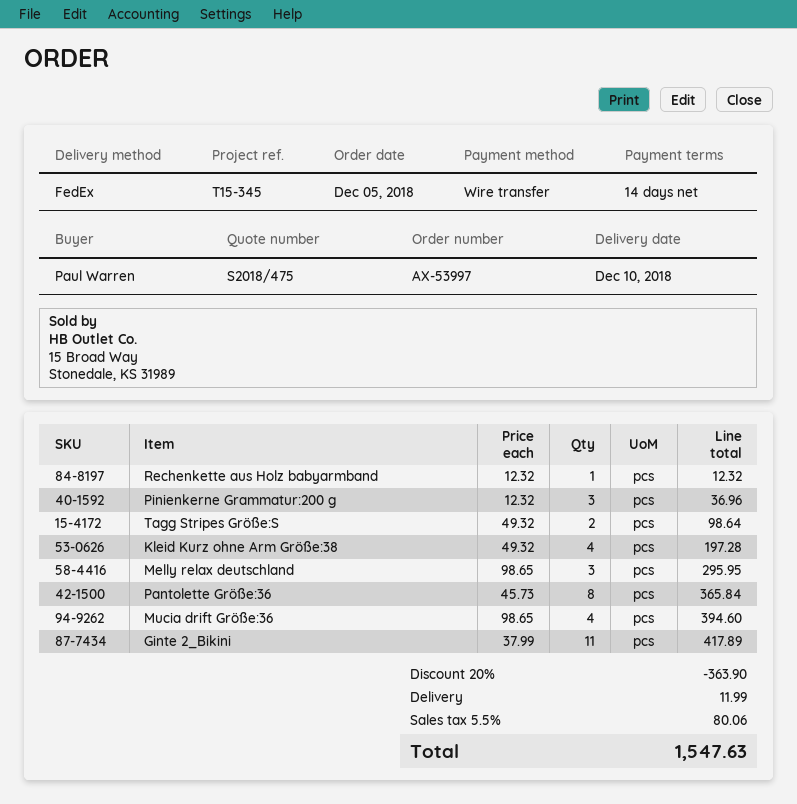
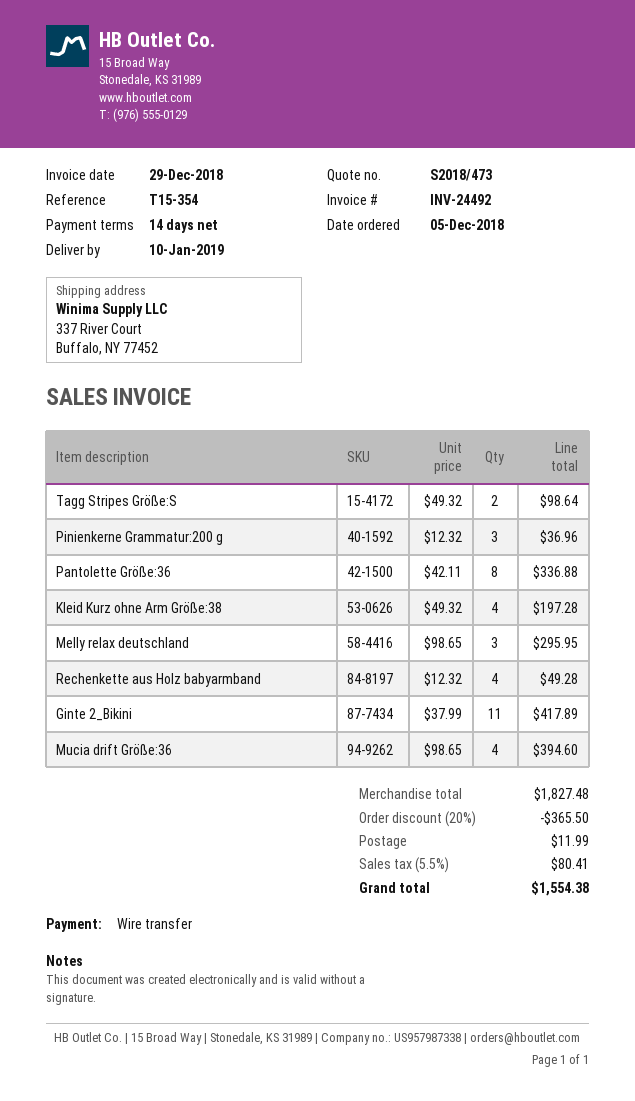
quote number: S2018/475 -> S2018/473
delivery date: 2018-12-10 -> 2019-01-10
reference: T15-345 -> T15-354
Rechenkette aus Holz babyarmband: 1 x 12.32 = 12.32 -> 4 x 12.32 = 49.28
Pantolette Größe:36: 8 x 45.73 = 365.84 -> 8 x 42.11 = 336.88
discount: 20% = 363.90 -> 20% = 365.50
tax: 5.5% = 80.06 -> 5.5% = 80.41
total: 1547.63 -> 1554.38

